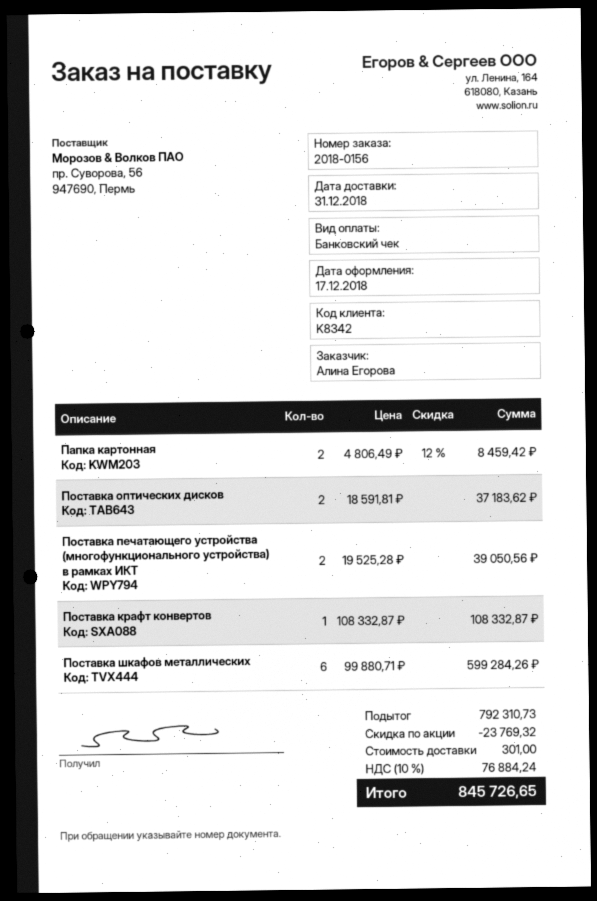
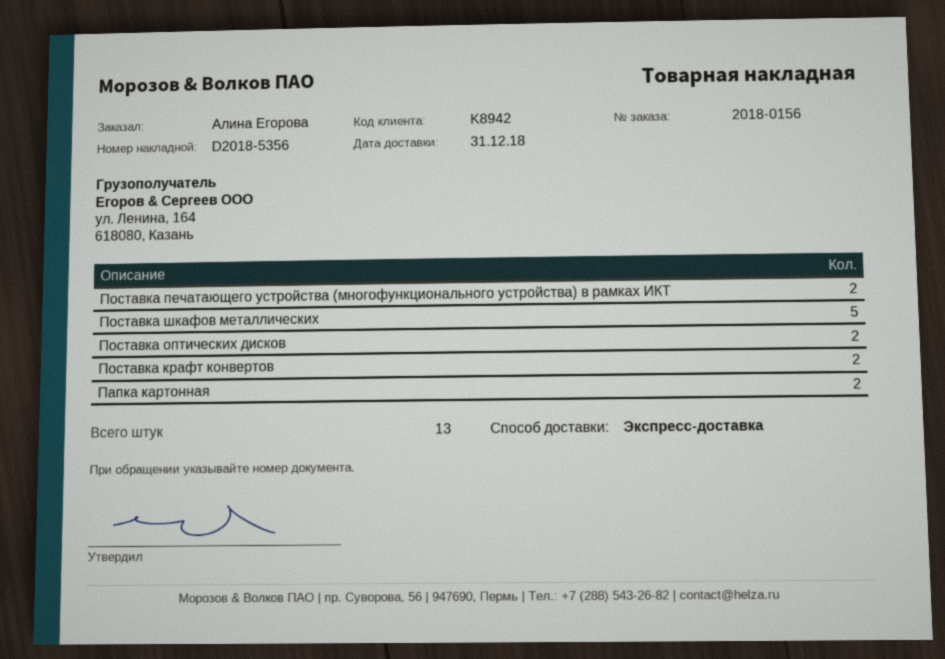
customer number: K8342 -> K8942
Поставка крафт конвертов: 1 -> 2
Поставка шкафов металлических: 6 -> 5

